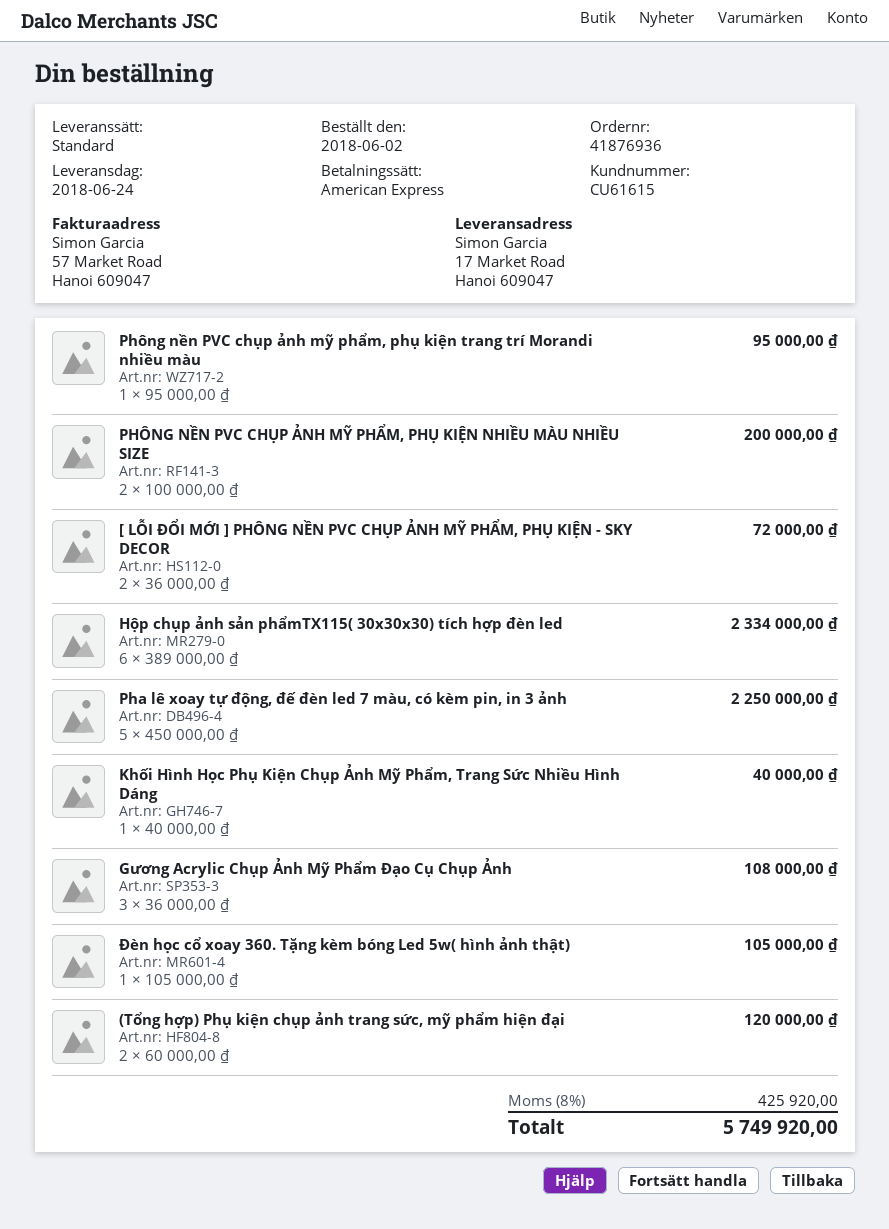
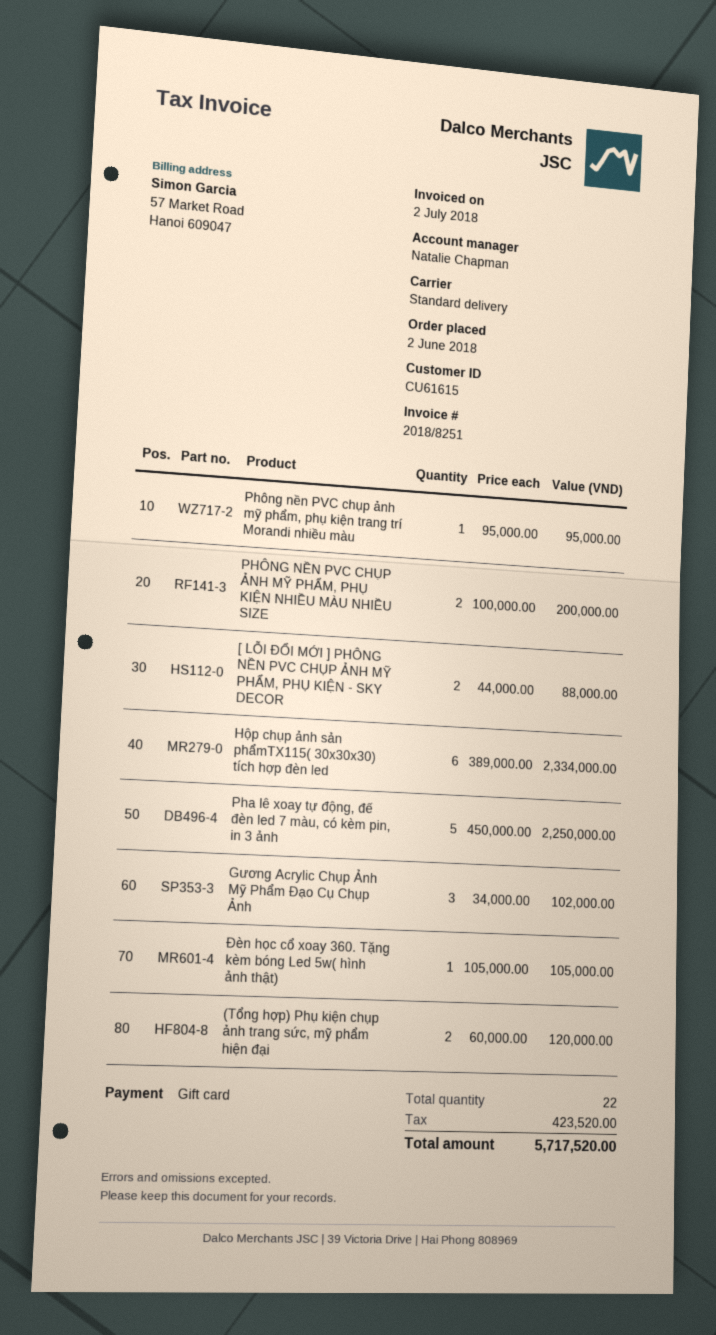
payment method: American Express -> gift card
[ LỖI ĐỔI MỚI ] PHÔNG NỀN PVC CHỤP ẢNH MỸ PHẨM, PHỤ KIỆN - SKY DECOR: 2 x 36000.00 = 72000.00 -> 2 x 44000.00 = 88000.00
Khối Hình Học Phụ Kiện Chụp Ảnh Mỹ Phẩm, Trang Sức Nhiều Hình Dáng: 1 x 40000.00 = 40000.00 -> none
Gương Acrylic Chụp Ảnh Mỹ Phẩm Đạo Cụ Chụp Ảnh: 3 x 36000.00 = 108000.00 -> 3 x 34000.00 = 102000.00
tax: 425920.00 -> 423520.00
total: 5749920.00 -> 5717520.00

